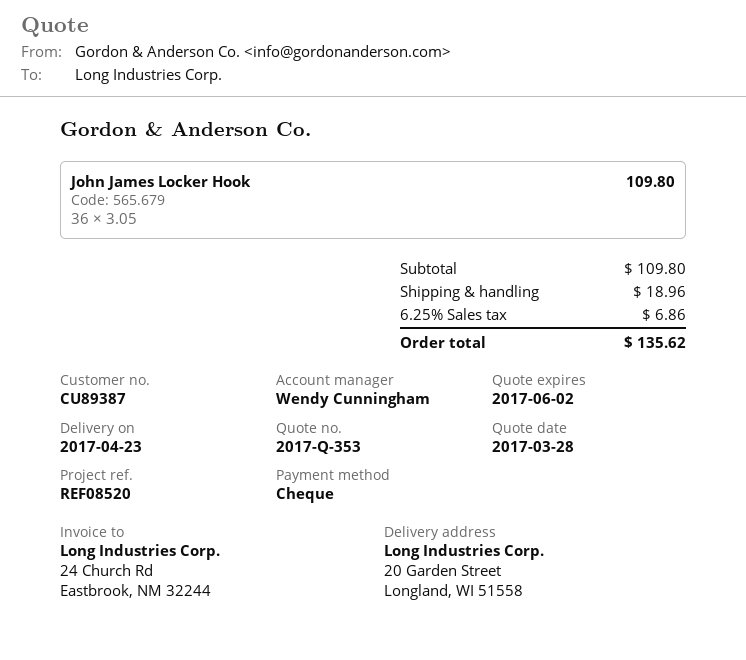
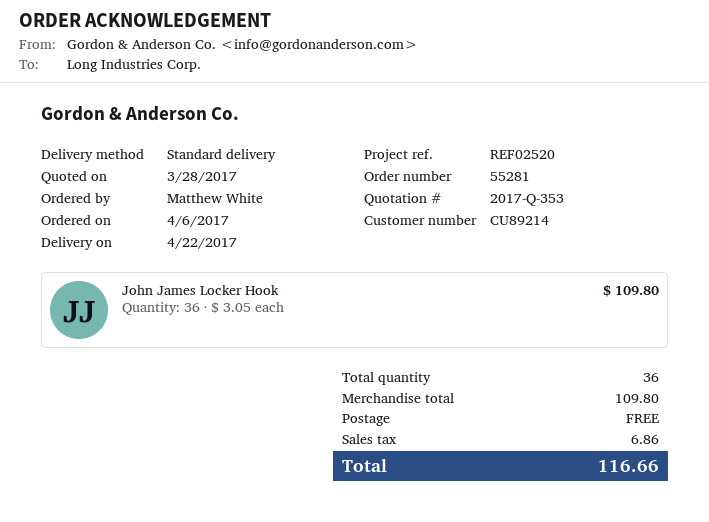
delivery date: 2017-04-23 -> 2017-04-22
customer number: CU89387 -> CU89214
reference: REF08520 -> REF02520
shipping: 18.96 -> 0.00
total: 135.62 -> 116.66

